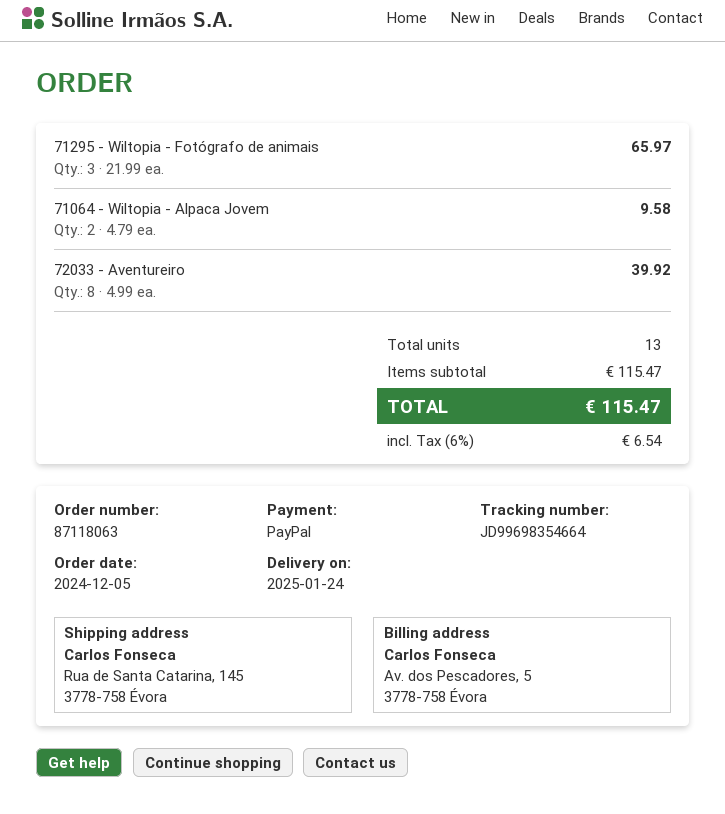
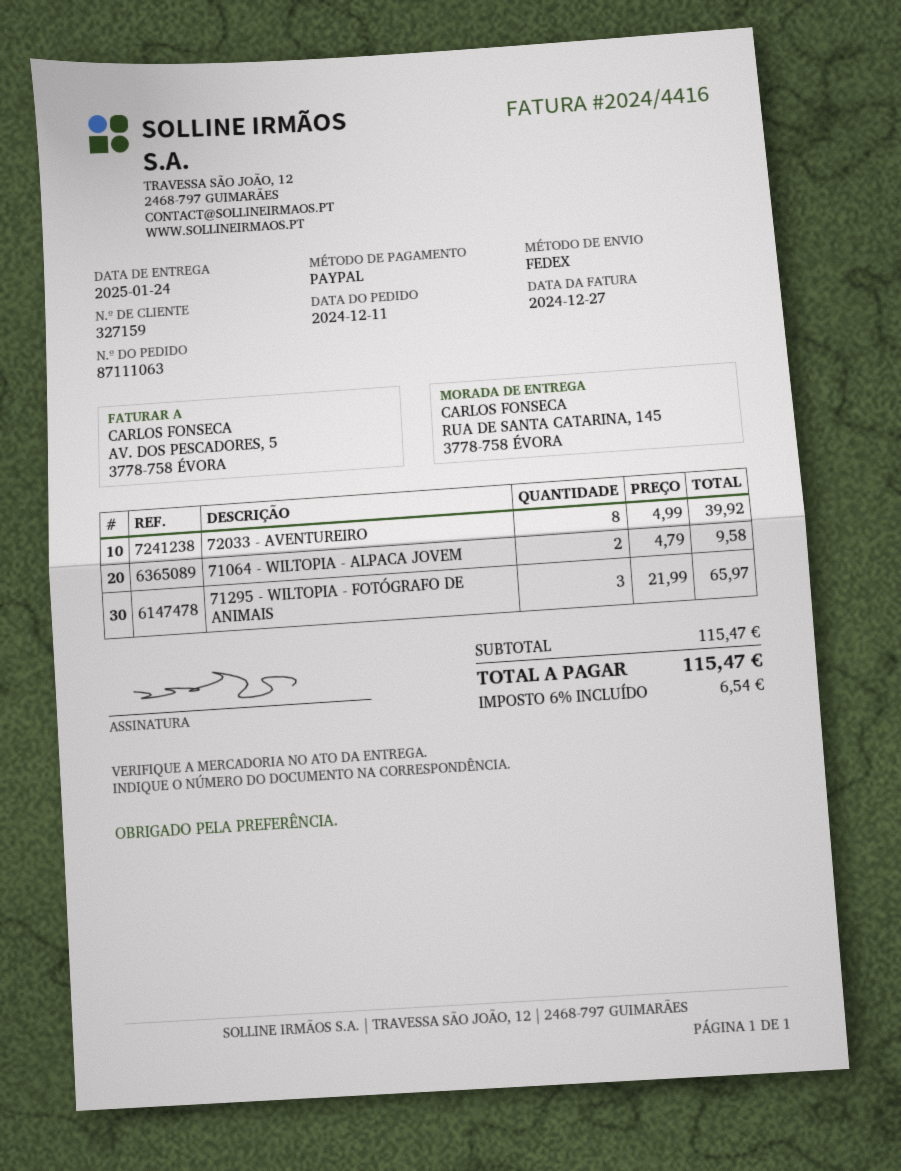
order number: 87118063 -> 87111063
order date: 2024-12-05 -> 2024-12-11

